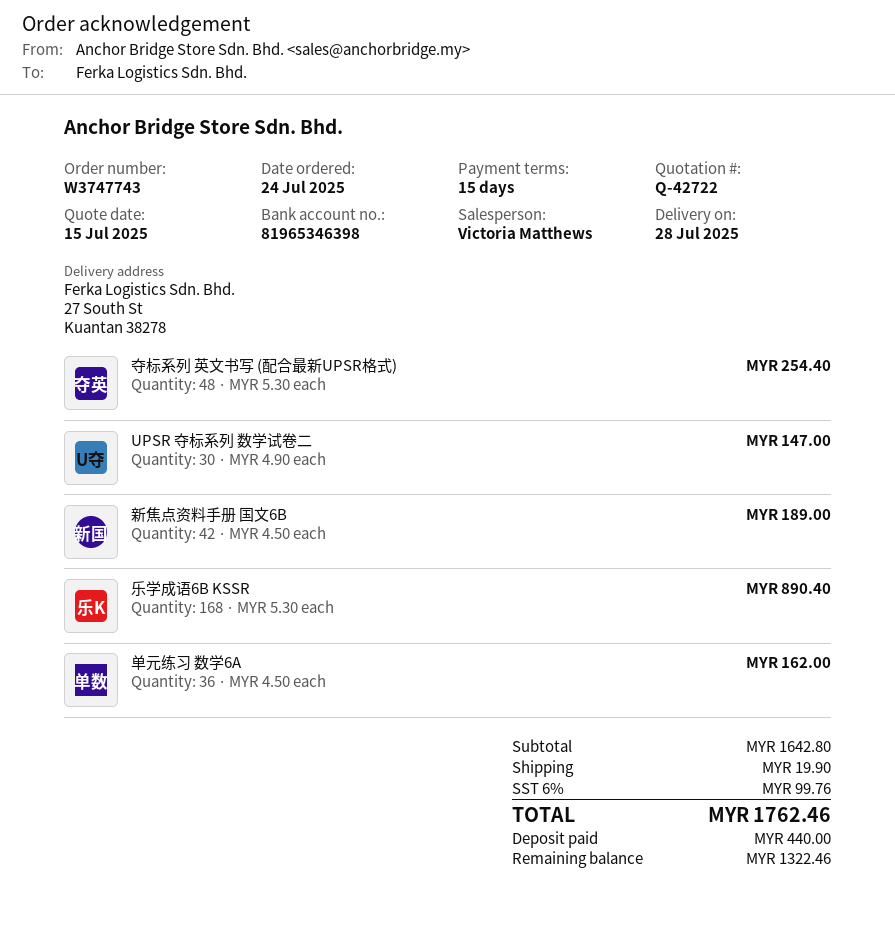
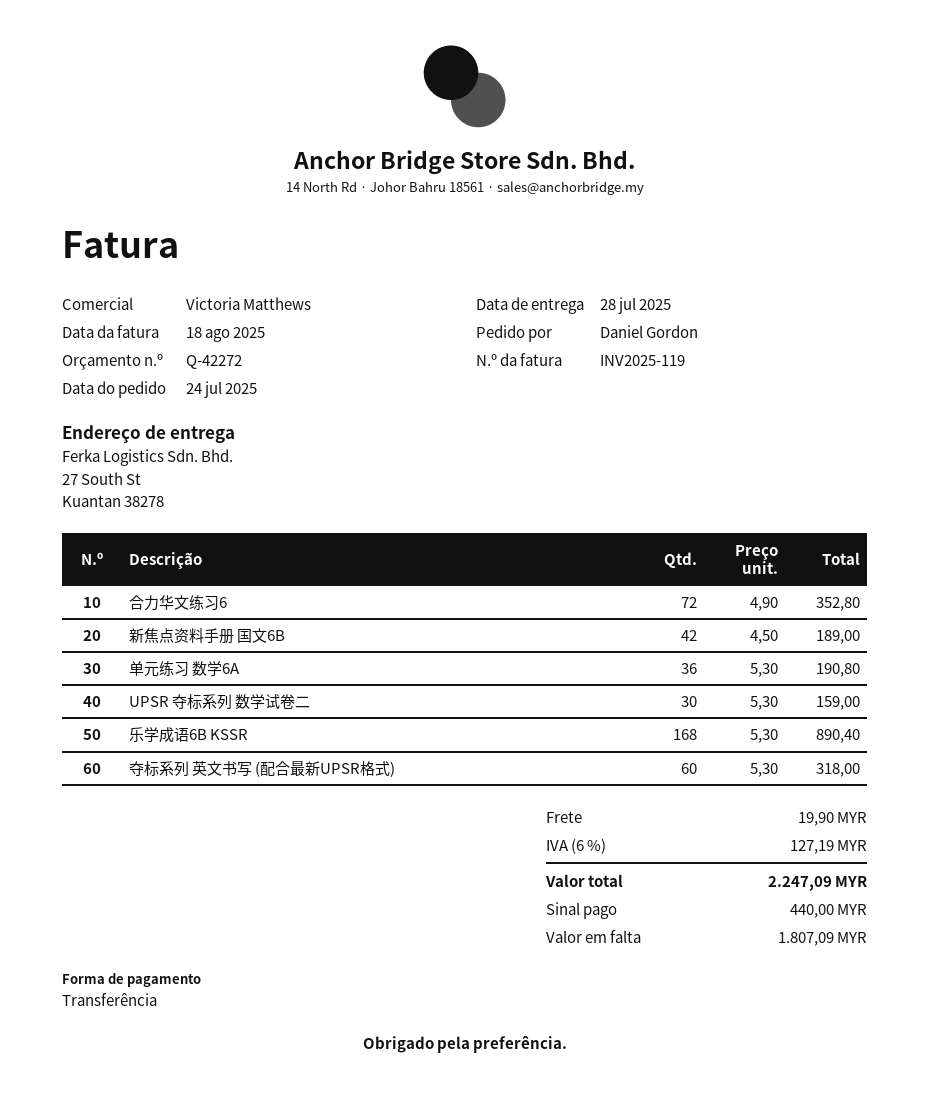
quote number: Q-42722 -> Q-42272
夺标系列 英文书写 (配合最新UPSR格式): 48 x 5.30 = 254.40 -> 60 x 5.30 = 318.00
UPSR 夺标系列 数学试卷二: 30 x 4.90 = 147.00 -> 30 x 5.30 = 159.00
单元练习 数学6A: 36 x 4.50 = 162.00 -> 36 x 5.30 = 190.80
合力华文练习6: none -> 72 x 4.90 = 352.80
tax: 6% = 99.76 -> 6% = 127.19
total: 1762.46 -> 2247.09
balance: 1322.46 -> 1807.09

